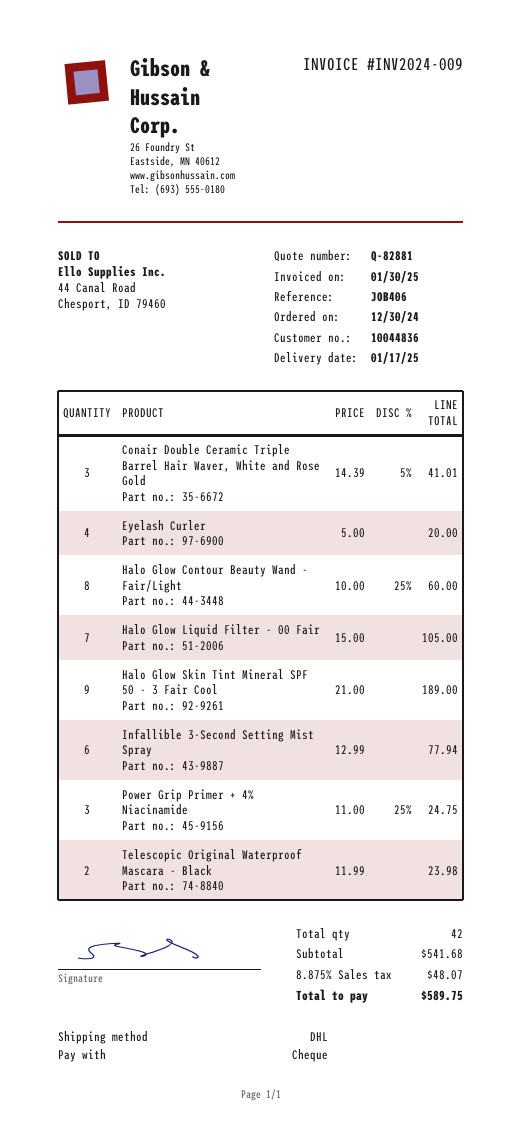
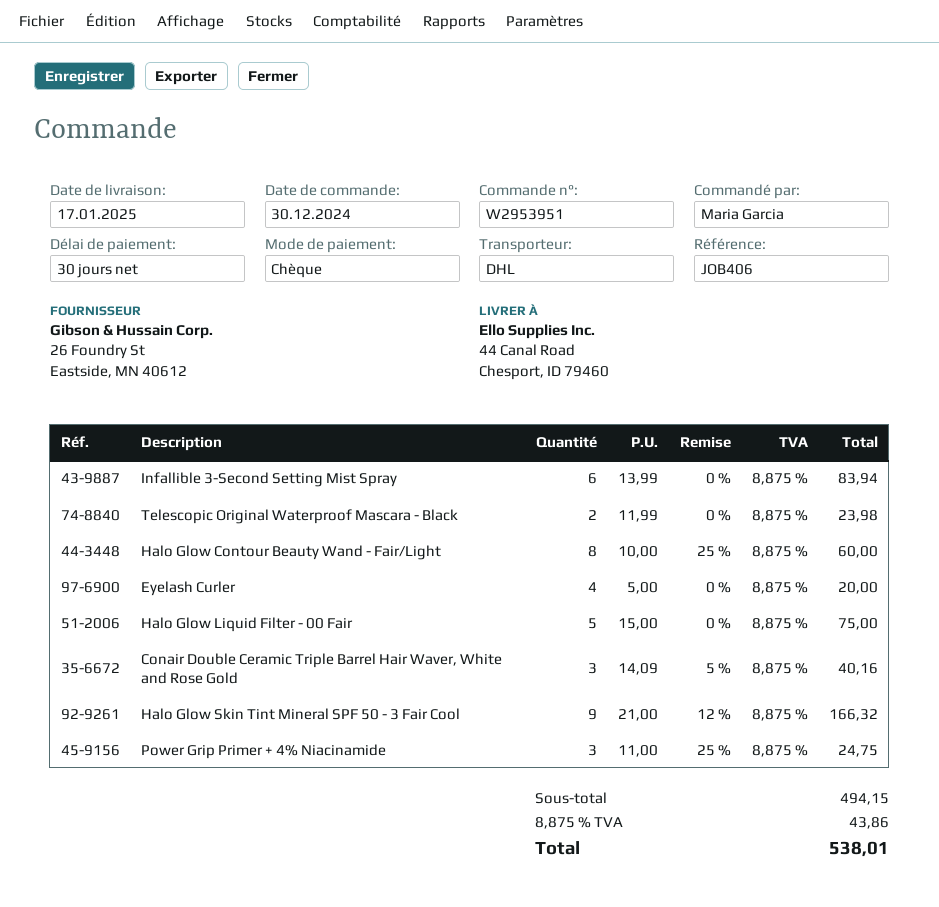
Conair Double Ceramic Triple Barrel Hair Waver, White and Rose Gold: 3 x 14.39 - 5% = 41.01 -> 3 x 14.09 - 5% = 40.16
Halo Glow Liquid Filter - 00 Fair: 7 x 15.00 = 105.00 -> 5 x 15.00 = 75.00
Halo Glow Skin Tint Mineral SPF 50 - 3 Fair Cool: 9 x 21.00 = 189.00 -> 9 x 21.00 - 12% = 166.32
Infallible 3-Second Setting Mist Spray: 6 x 12.99 = 77.94 -> 6 x 13.99 = 83.94
subtotal: 541.68 -> 494.15
tax: 8.875% = 48.07 -> 8.875% = 43.86
total: 589.75 -> 538.01

